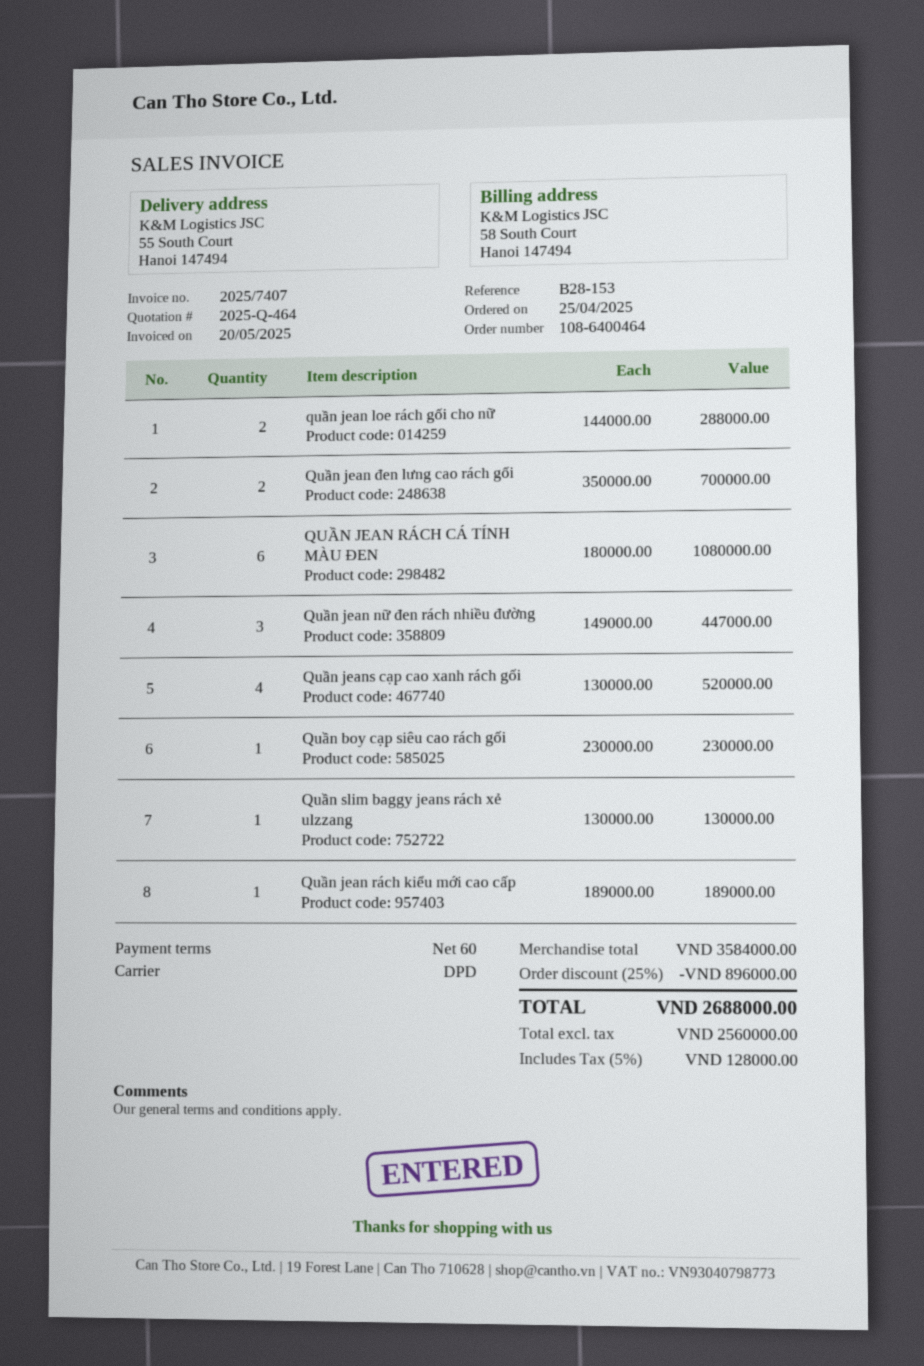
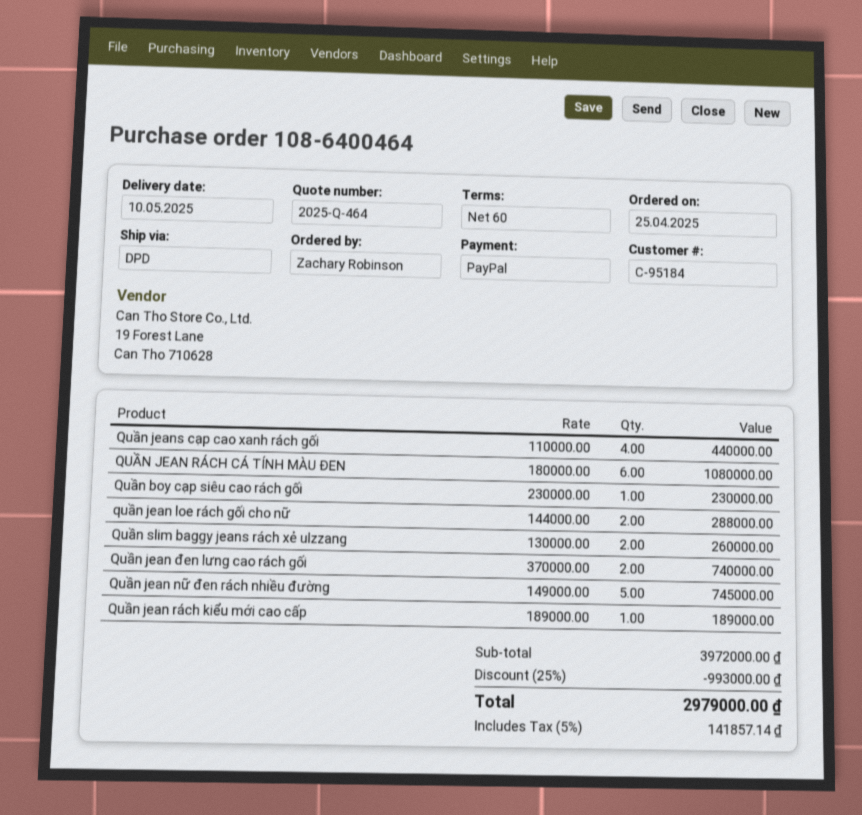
Quần jean đen lưng cao rách gối: 2 x 350000.00 = 700000.00 -> 2 x 370000.00 = 740000.00
Quần jean nữ đen rách nhiều đường: 3 x 149000.00 = 447000.00 -> 5 x 149000.00 = 745000.00
Quần jeans cạp cao xanh rách gối: 4 x 130000.00 = 520000.00 -> 4 x 110000.00 = 440000.00
Quần slim baggy jeans rách xẻ ulzzang: 1 x 130000.00 = 130000.00 -> 2 x 130000.00 = 260000.00
subtotal: 3584000.00 -> 3972000.00
discount: 25% = 896000.00 -> 25% = 993000.00
tax: 5% = 128000.00 -> 5% = 141857.14
total: 2688000.00 -> 2979000.00

